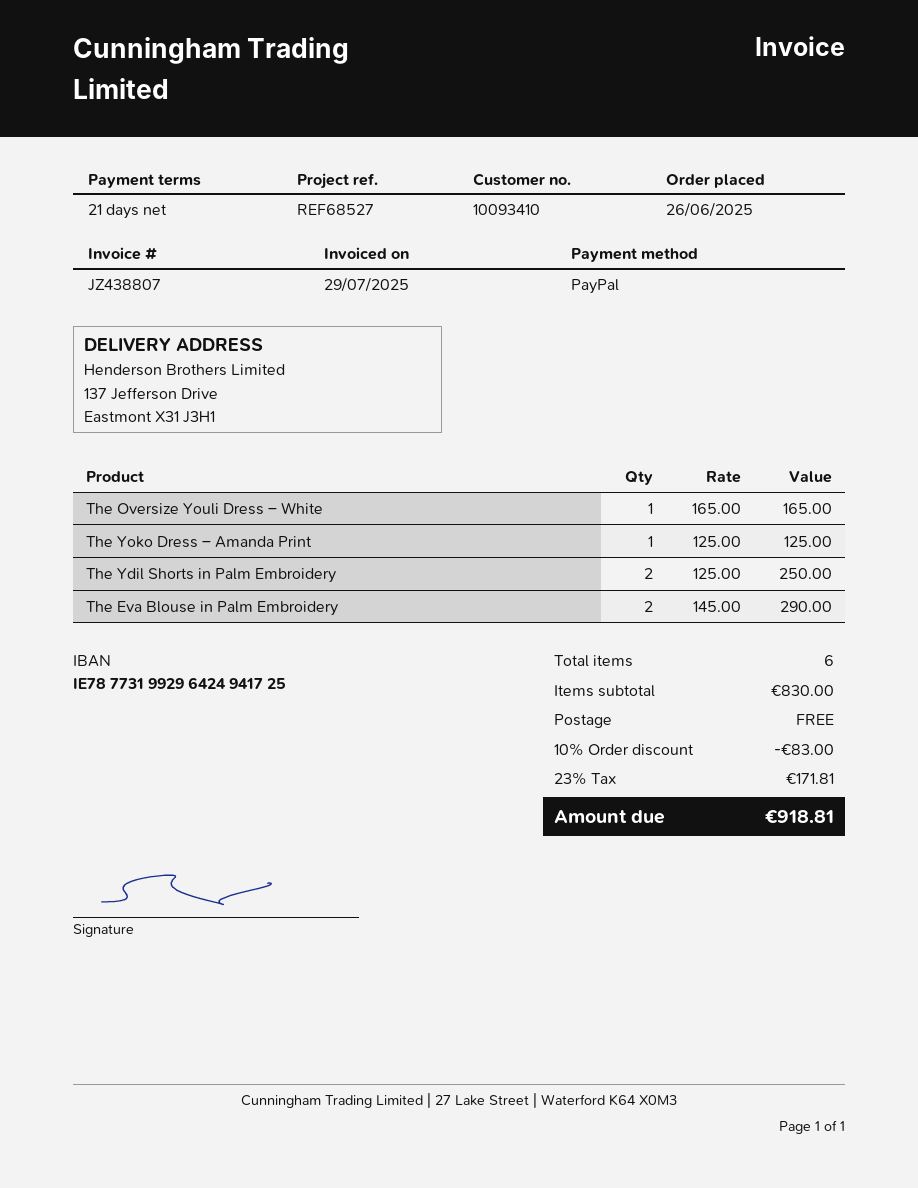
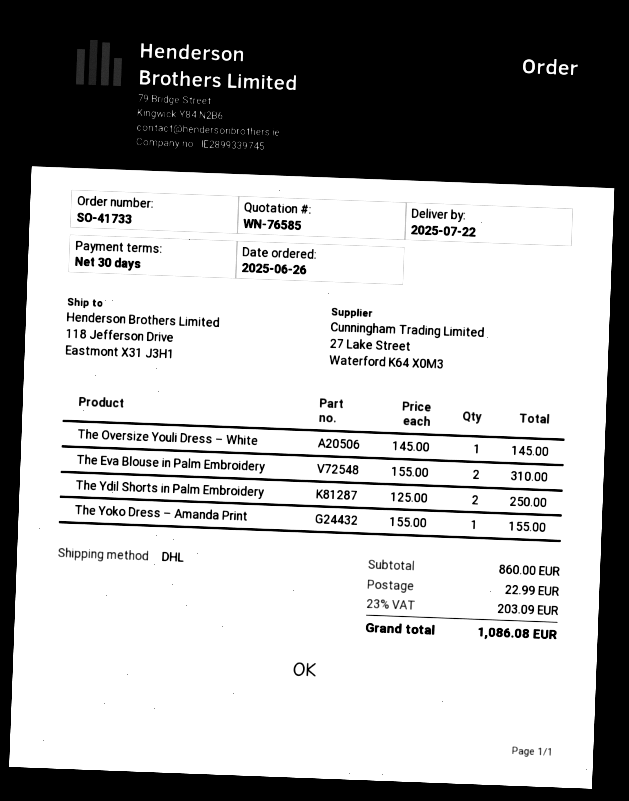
payment terms: 21 days -> 30 days
ship to: 137 Jefferson Drive, Eastmont X31 J3H1 -> 118 Jefferson Drive, Eastmont X31 J3H1
The Oversize Youli Dress – White: 1 x 165.00 = 165.00 -> 1 x 145.00 = 145.00
The Yoko Dress – Amanda Print: 1 x 125.00 = 125.00 -> 1 x 155.00 = 155.00
The Eva Blouse in Palm Embroidery: 2 x 145.00 = 290.00 -> 2 x 155.00 = 310.00
subtotal: 830.00 -> 860.00
discount: 10% = 83.00 -> none
shipping: 0.00 -> 22.99
tax: 23% = 171.81 -> 23% = 203.09
total: 918.81 -> 1086.08

